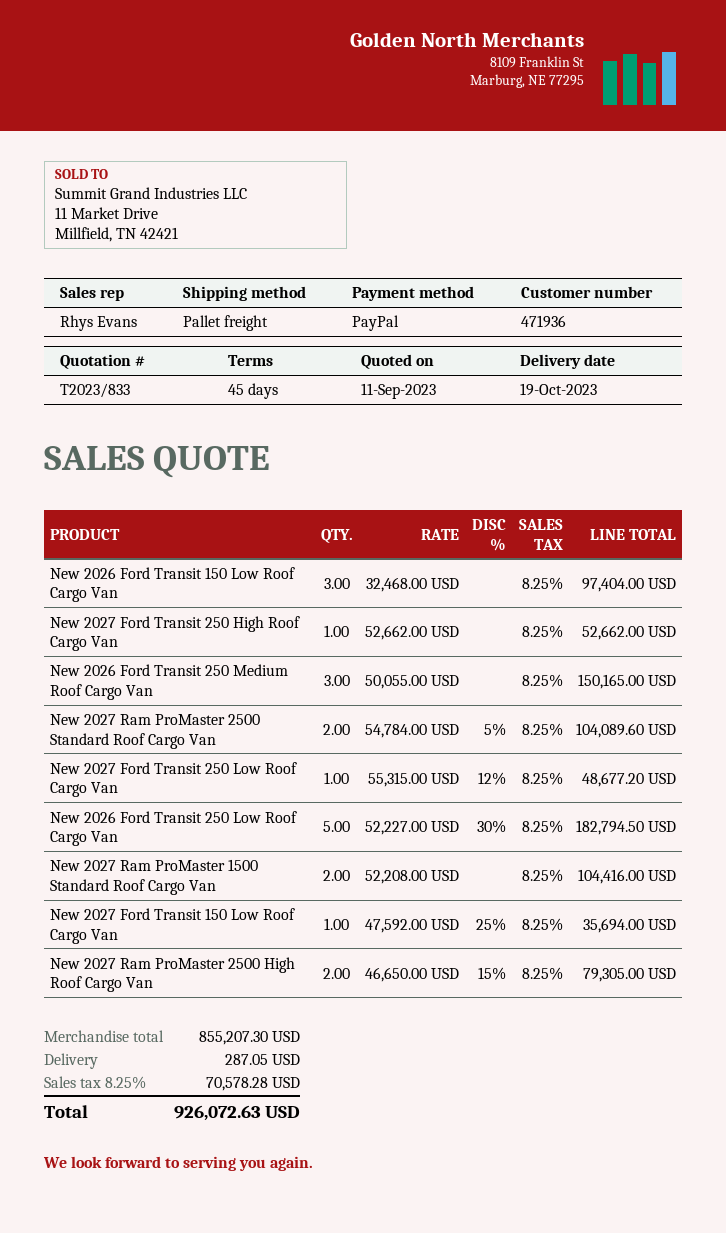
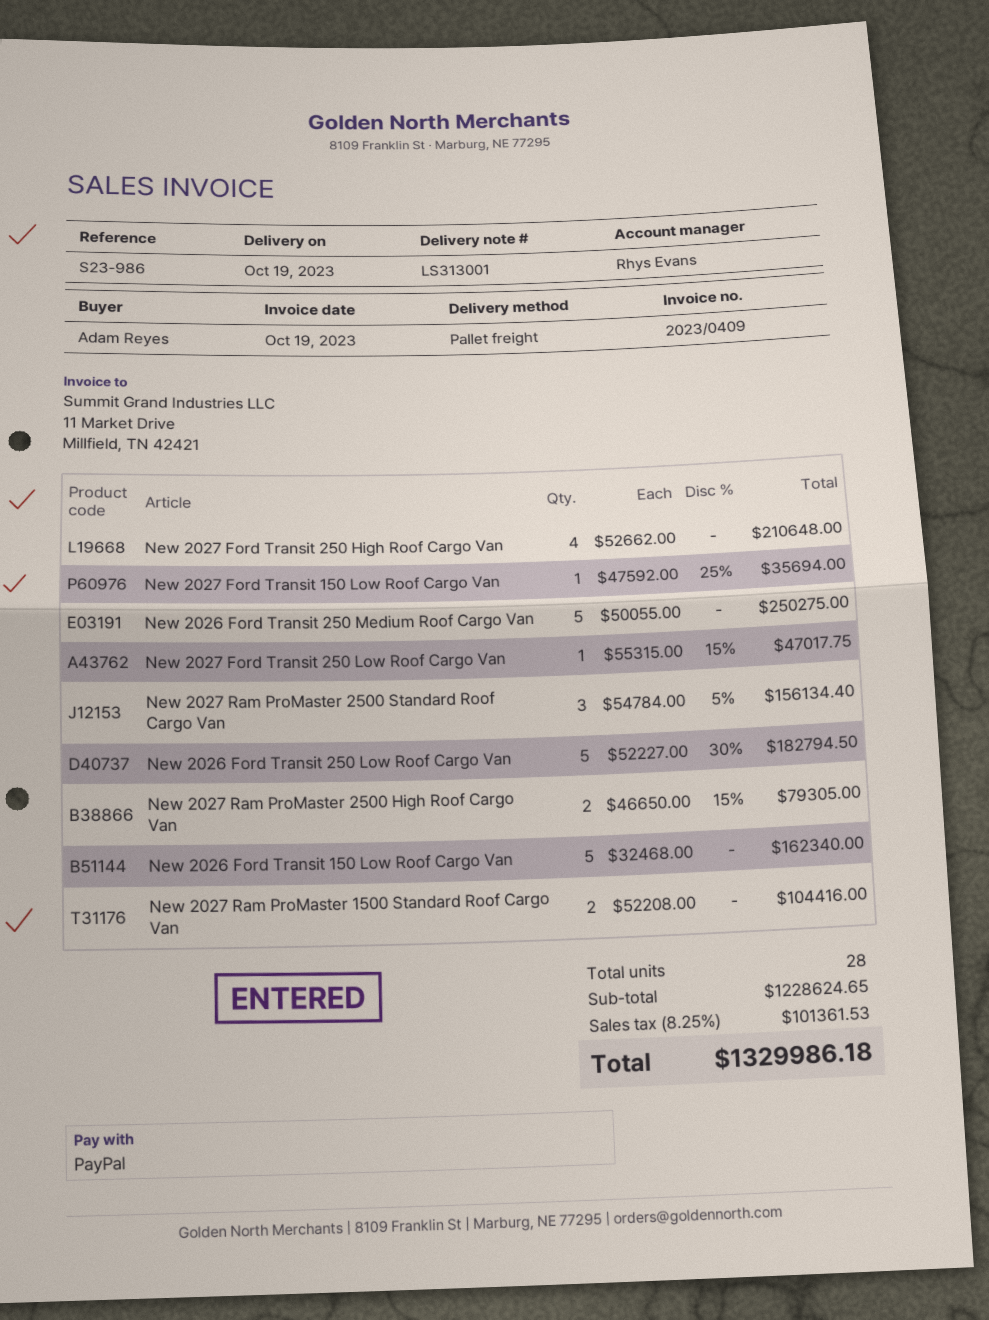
New 2026 Ford Transit 150 Low Roof Cargo Van: 3 x 32468.00 = 97404.00 -> 5 x 32468.00 = 162340.00
New 2027 Ford Transit 250 High Roof Cargo Van: 1 x 52662.00 = 52662.00 -> 4 x 52662.00 = 210648.00
New 2026 Ford Transit 250 Medium Roof Cargo Van: 3 x 50055.00 = 150165.00 -> 5 x 50055.00 = 250275.00
New 2027 Ram ProMaster 2500 Standard Roof Cargo Van: 2 x 54784.00 - 5% = 104089.60 -> 3 x 54784.00 - 5% = 156134.40
New 2027 Ford Transit 250 Low Roof Cargo Van: 1 x 55315.00 - 12% = 48677.20 -> 1 x 55315.00 - 15% = 47017.75
subtotal: 855207.30 -> 1228624.65
shipping: 287.05 -> none
tax: 8.25% = 70578.28 -> 8.25% = 101361.53
total: 926072.63 -> 1329986.18

